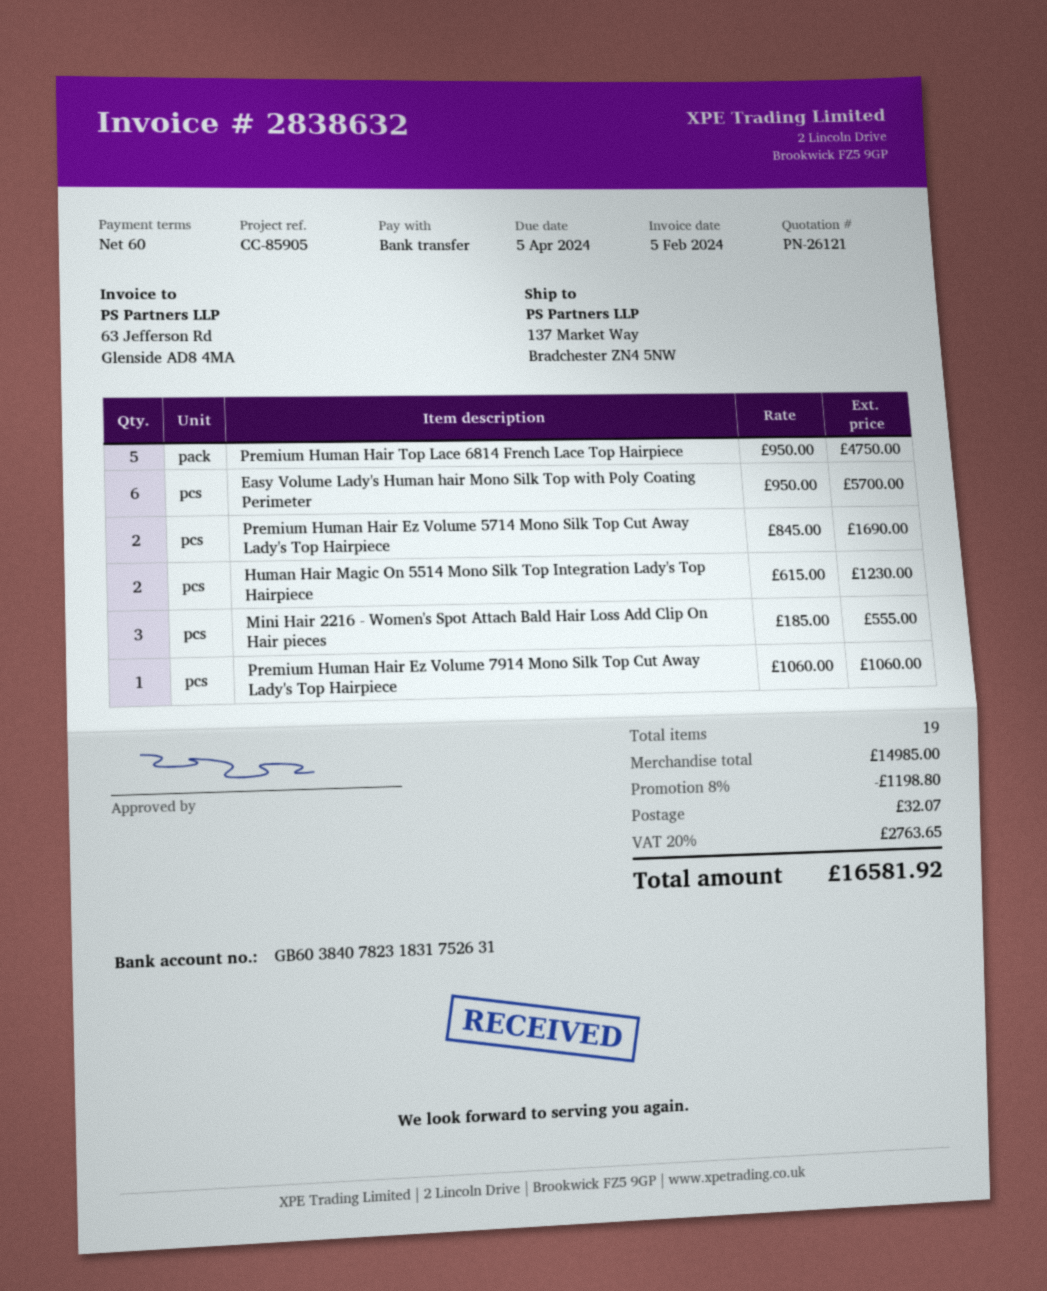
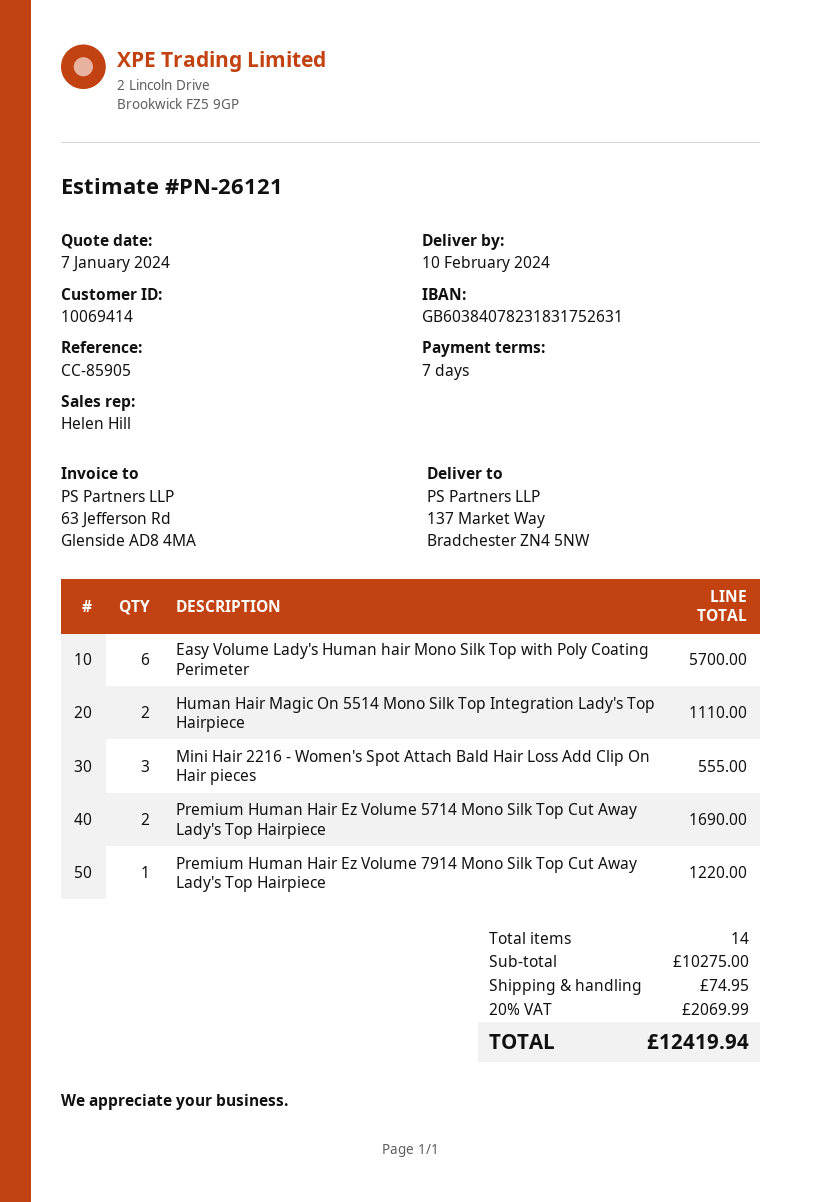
payment terms: 60 days -> 7 days
Premium Human Hair Top Lace 6814 French Lace Top Hairpiece: 5 for 4750.00 -> none
Human Hair Magic On 5514 Mono Silk Top Integration Lady's Top Hairpiece: 2 for 1230.00 -> 2 for 1110.00
Premium Human Hair Ez Volume 7914 Mono Silk Top Cut Away Lady's Top Hairpiece: 1 for 1060.00 -> 1 for 1220.00
total quantity: 19 -> 14
subtotal: 14985.00 -> 10275.00
discount: 8% = 1198.80 -> none
shipping: 32.07 -> 74.95
tax: 20% = 2763.65 -> 20% = 2069.99
total: 16581.92 -> 12419.94

